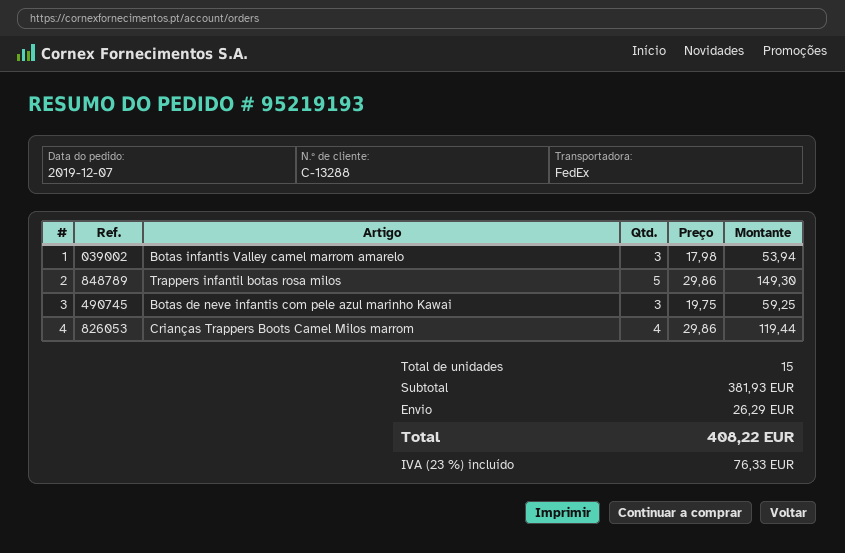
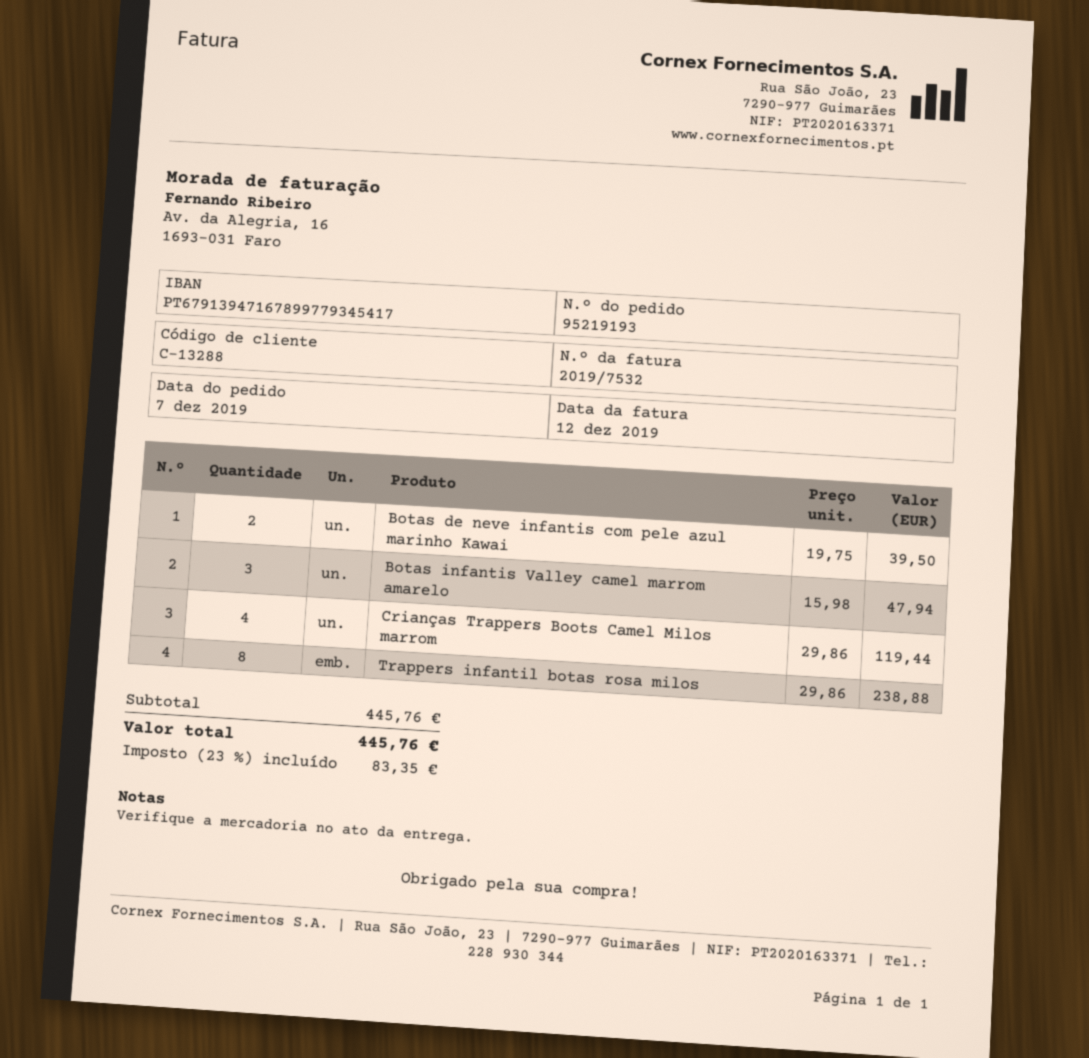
Botas infantis Valley camel marrom amarelo: 3 x 17.98 = 53.94 -> 3 x 15.98 = 47.94
Trappers infantil botas rosa milos: 5 x 29.86 = 149.30 -> 8 x 29.86 = 238.88
Botas de neve infantis com pele azul marinho Kawai: 3 x 19.75 = 59.25 -> 2 x 19.75 = 39.50
subtotal: 381.93 -> 445.76
shipping: 26.29 -> none
tax: 23% = 76.33 -> 23% = 83.35
total: 408.22 -> 445.76

